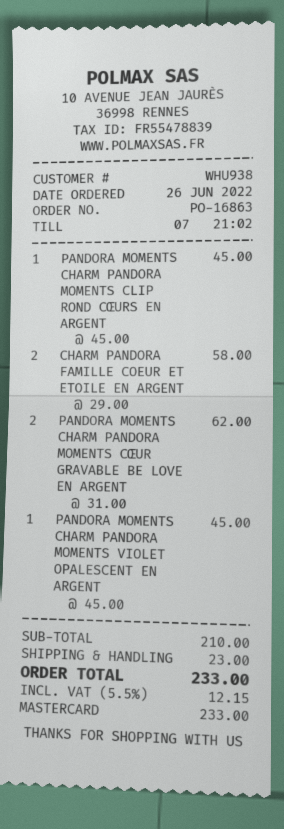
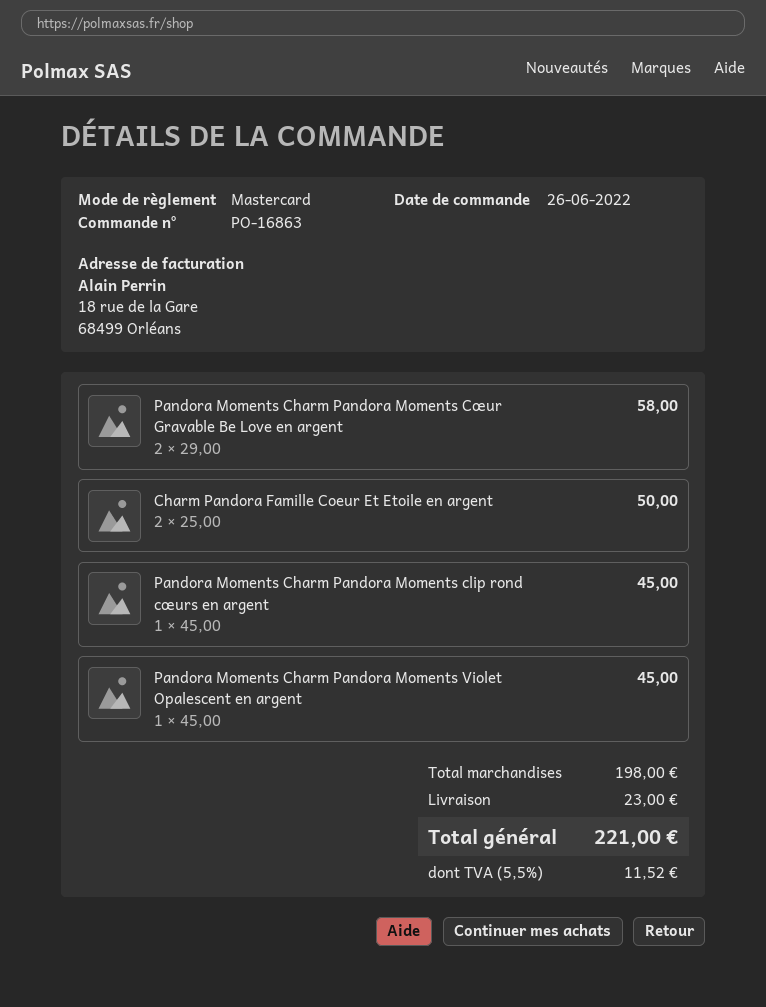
CHARM PANDORA FAMILLE COEUR ET ETOILE EN ARGENT: 2 x 29.00 = 58.00 -> 2 x 25.00 = 50.00
PANDORA MOMENTS CHARM PANDORA MOMENTS CŒUR GRAVABLE BE LOVE EN ARGENT: 2 x 31.00 = 62.00 -> 2 x 29.00 = 58.00
subtotal: 210.00 -> 198.00
tax: 5.5% = 12.15 -> 5.5% = 11.52
total: 233.00 -> 221.00

